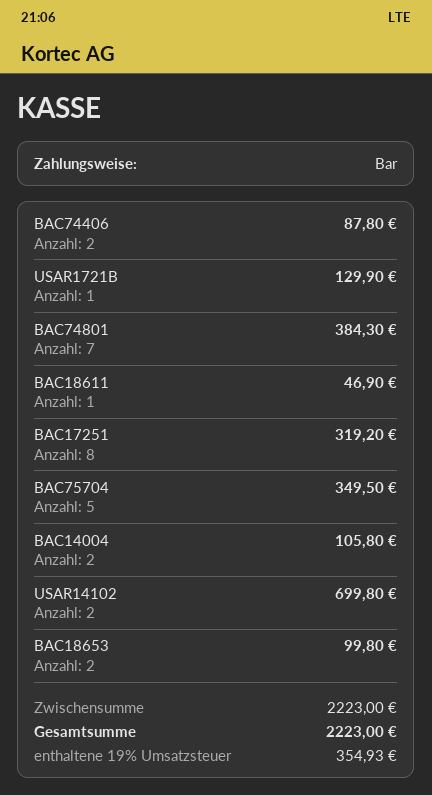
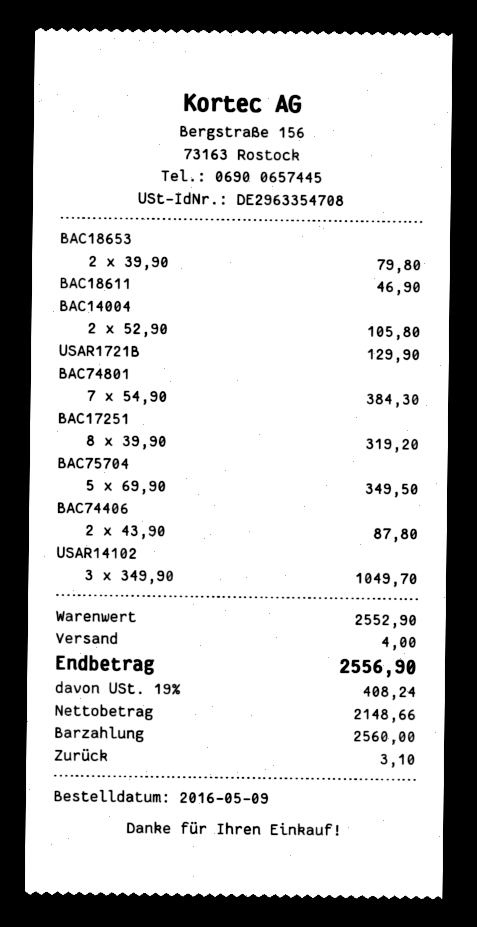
USAR14102: 2 for 699.80 -> 3 for 1049.70
BAC18653: 2 for 99.80 -> 2 for 79.80
subtotal: 2223.00 -> 2552.90
shipping: none -> 4.00
tax: 19% = 354.93 -> 19% = 408.24
total: 2223.00 -> 2556.90

